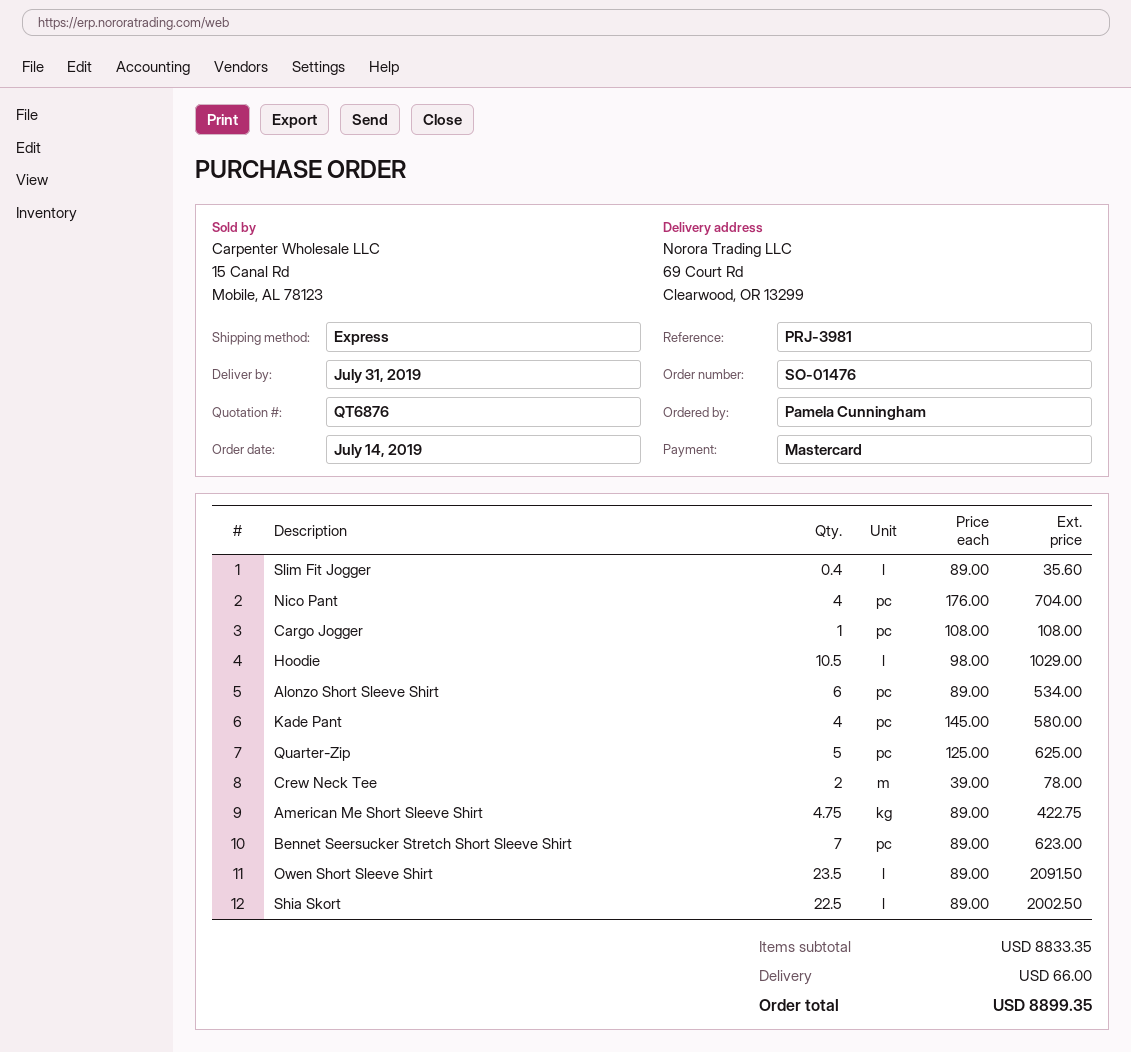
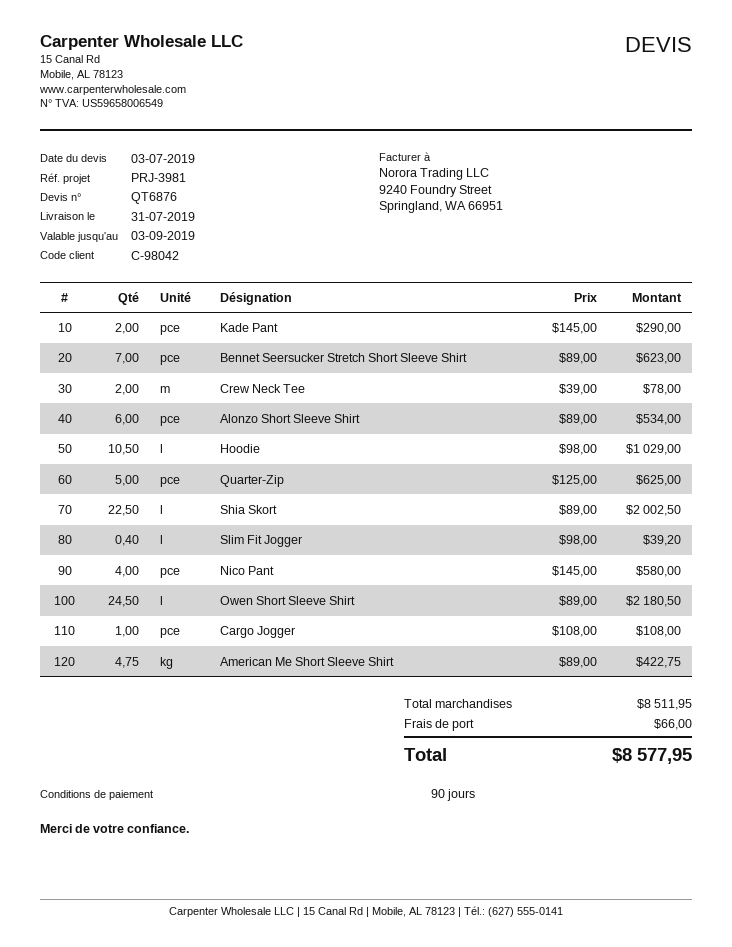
Slim Fit Jogger: 0.4 x 89.00 = 35.60 -> 0.4 x 98.00 = 39.20
Nico Pant: 4 x 176.00 = 704.00 -> 4 x 145.00 = 580.00
Kade Pant: 4 x 145.00 = 580.00 -> 2 x 145.00 = 290.00
Owen Short Sleeve Shirt: 23.5 x 89.00 = 2091.50 -> 24.5 x 89.00 = 2180.50
subtotal: 8833.35 -> 8511.95
total: 8899.35 -> 8577.95

